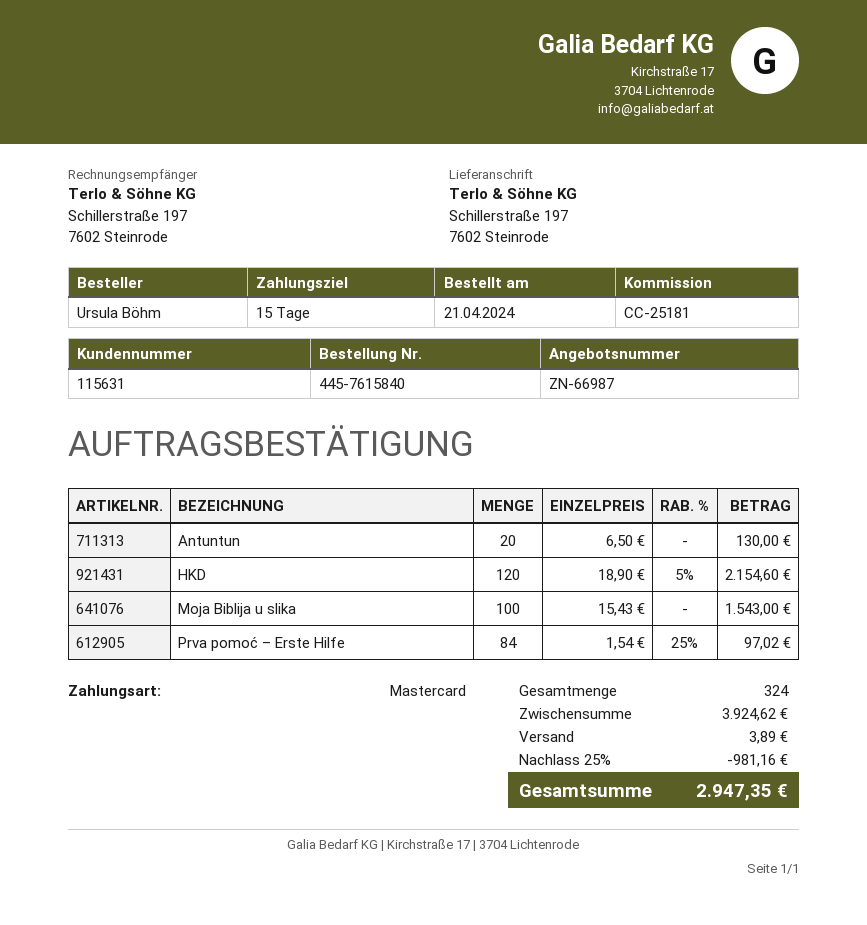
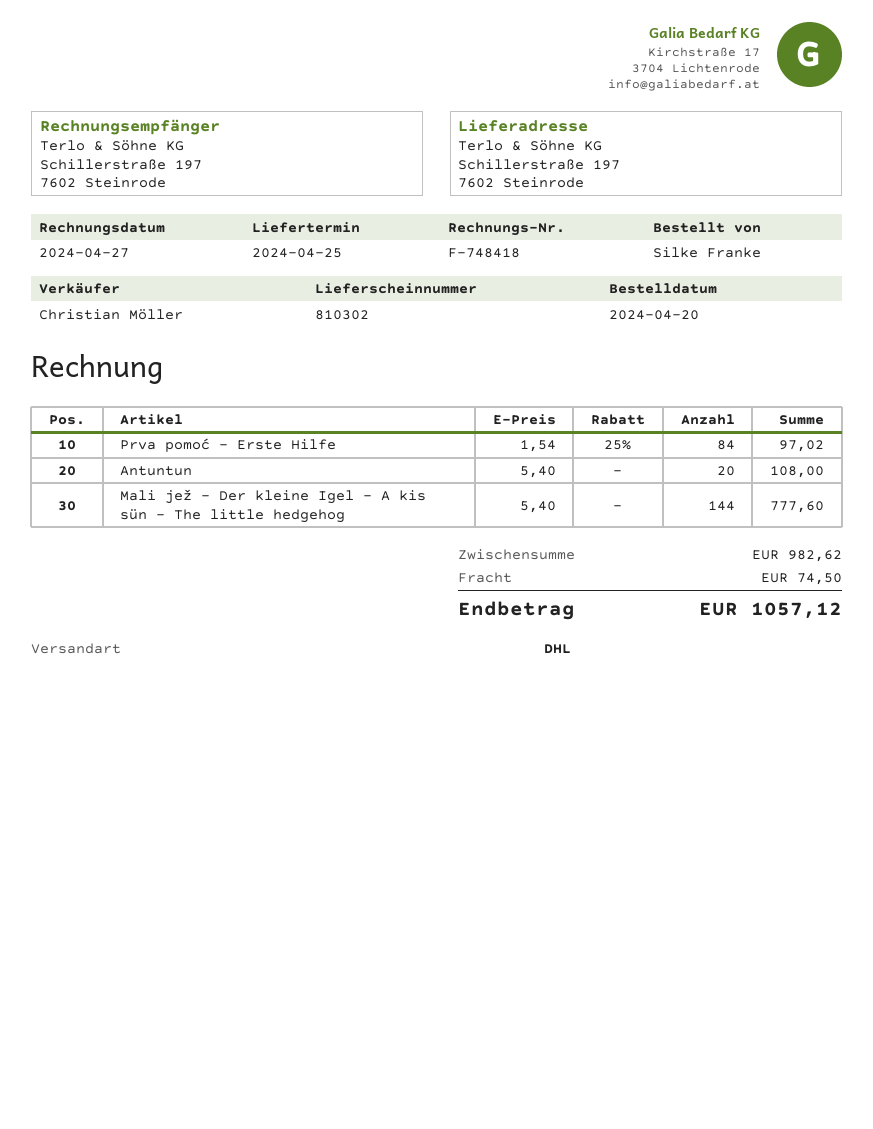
order date: 2024-04-21 -> 2024-04-20
ordered by: Ursula Böhm -> Silke Franke
Antuntun: 20 x 6.50 = 130.00 -> 20 x 5.40 = 108.00
HKD: 120 x 18.90 - 5% = 2154.60 -> none
Moja Biblija u slika: 100 x 15.43 = 1543.00 -> none
Mali jež – Der kleine Igel – A kis sün – The little hedgehog: none -> 144 x 5.40 = 777.60
subtotal: 3924.62 -> 982.62
discount: 25% = 981.16 -> none
shipping: 3.89 -> 74.50
total: 2947.35 -> 1057.12

